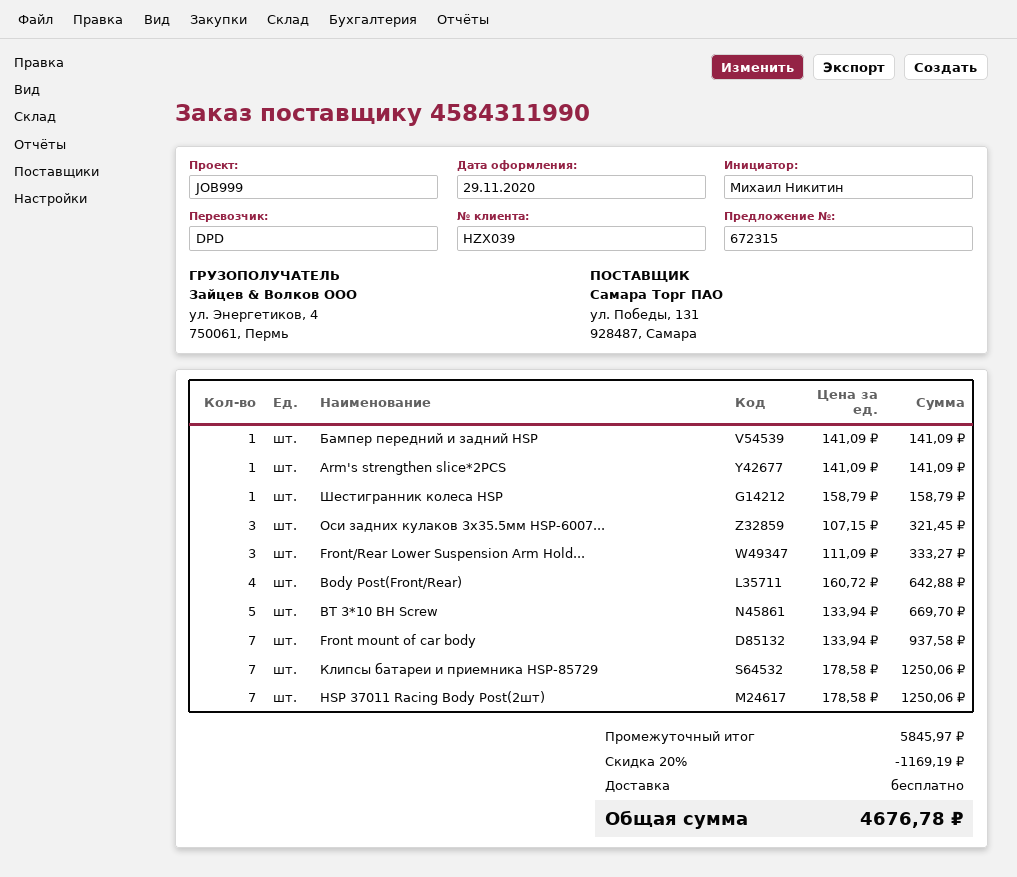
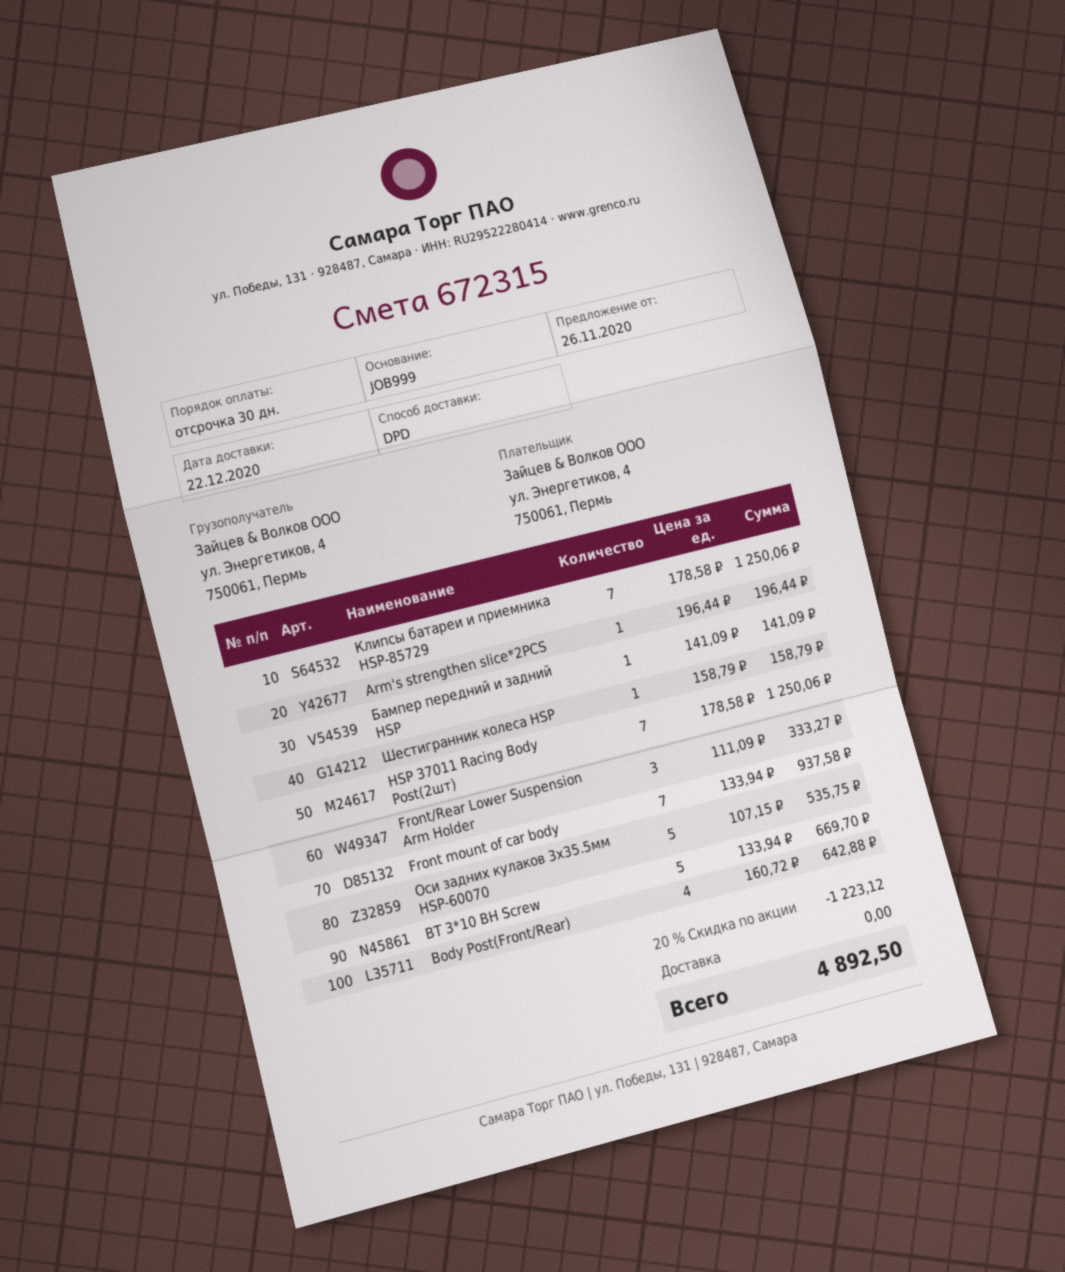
Arm's strengthen slice*2PCS: 1 x 141.09 = 141.09 -> 1 x 196.44 = 196.44
Оси задних кулаков 3x35.5мм HSP-6007...: 3 x 107.15 = 321.45 -> 5 x 107.15 = 535.75
discount: 20% = 1169.19 -> 20% = 1223.12
total: 4676.78 -> 4892.50

